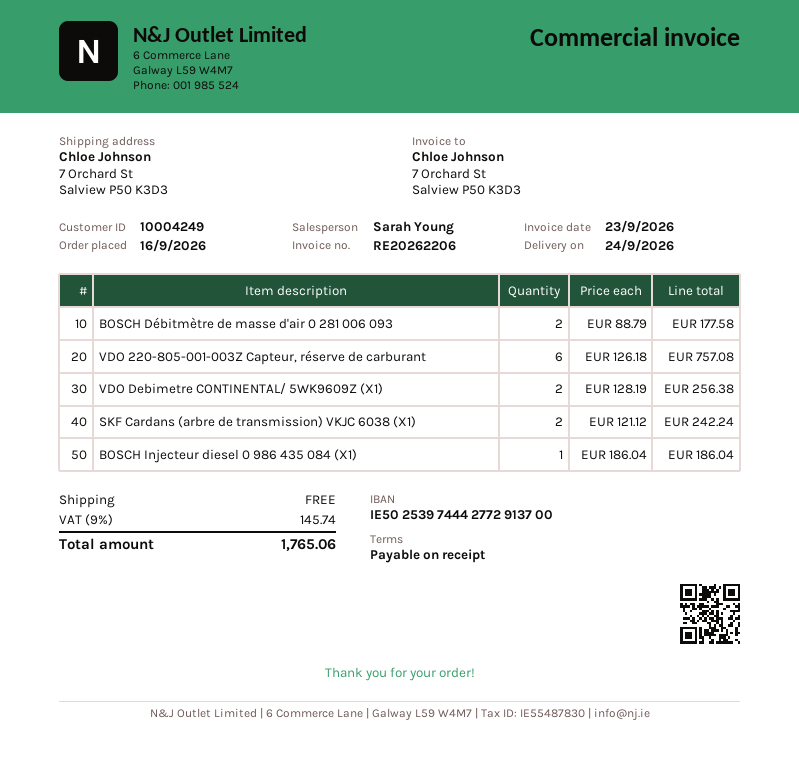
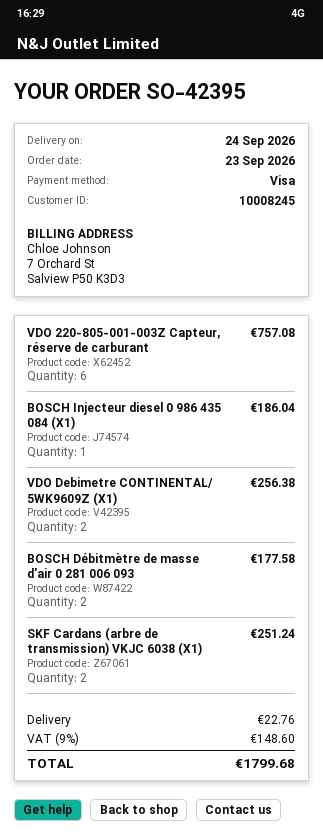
order date: 2026-09-16 -> 2026-09-23
customer number: 10004249 -> 10008245
SKF Cardans (arbre de transmission) VKJC 6038 (X1): 2 for 242.24 -> 2 for 251.24
shipping: 0.00 -> 22.76
tax: 9% = 145.74 -> 9% = 148.60
total: 1765.06 -> 1799.68

